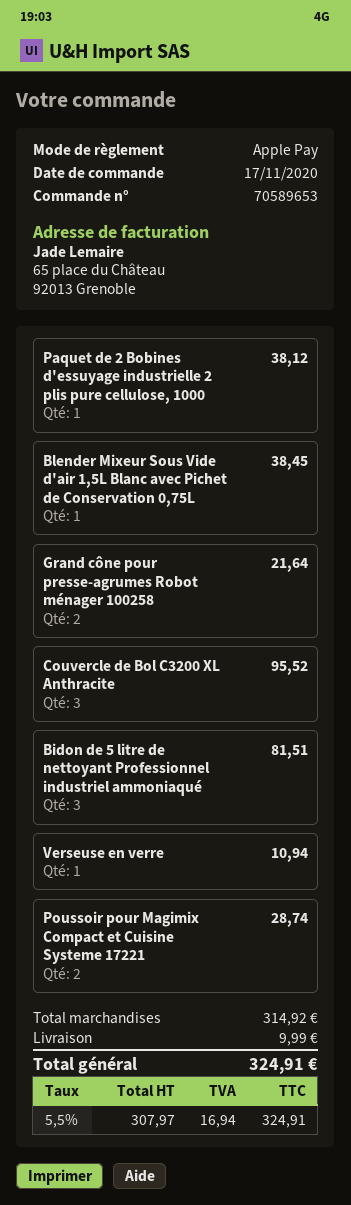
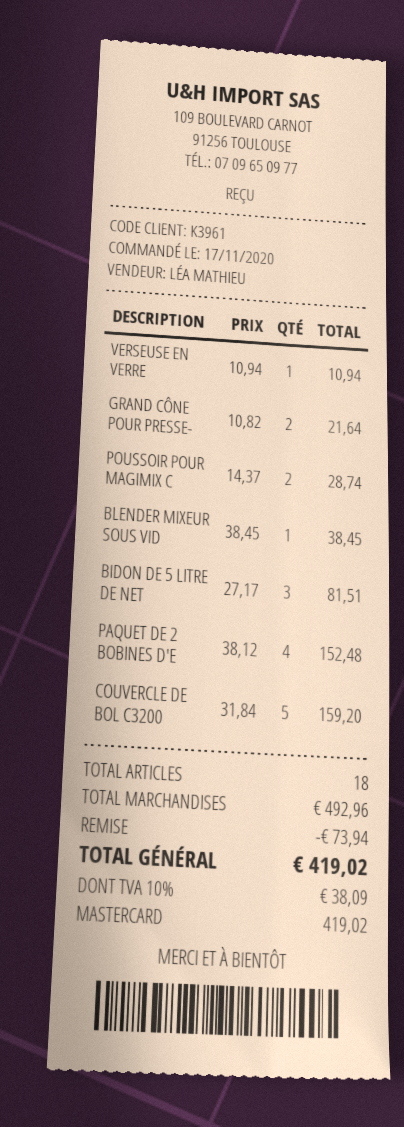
payment method: Apple Pay -> Mastercard
Paquet de 2 Bobines d'essuyage industrielle 2 plis pure cellulose, 1000: 1 for 38.12 -> 4 for 152.48
Couvercle de Bol C3200 XL Anthracite: 3 for 95.52 -> 5 for 159.20
subtotal: 314.92 -> 492.96
discount: none -> 73.94
shipping: 9.99 -> none
tax: 5.5% = 16.94 -> 10% = 38.09
total: 324.91 -> 419.02

